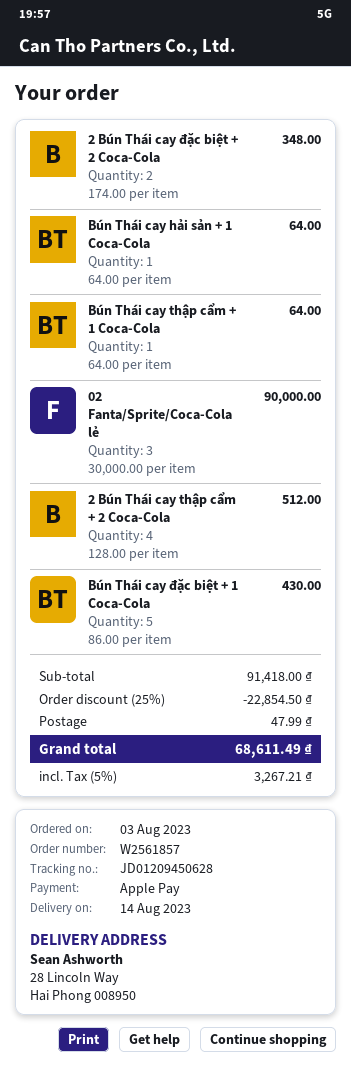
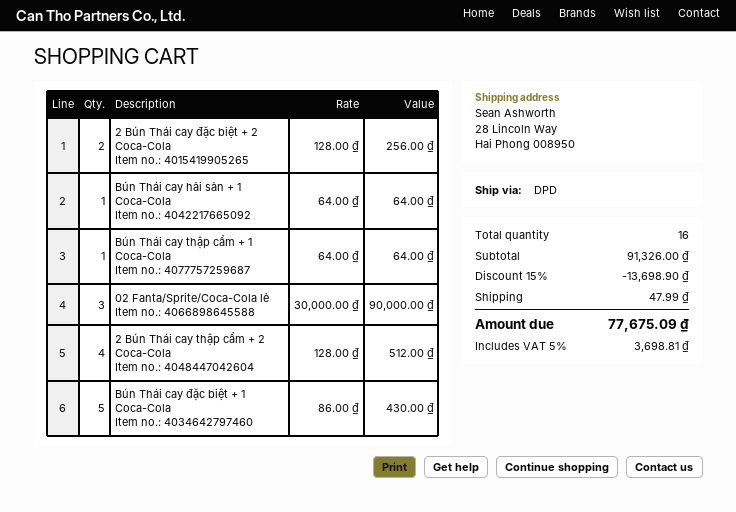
2 Bún Thái cay đặc biệt + 2 Coca-Cola: 2 x 174.00 = 348.00 -> 2 x 128.00 = 256.00
subtotal: 91418.00 -> 91326.00
discount: 25% = 22854.50 -> 15% = 13698.90
tax: 5% = 3267.21 -> 5% = 3698.81
total: 68611.49 -> 77675.09

